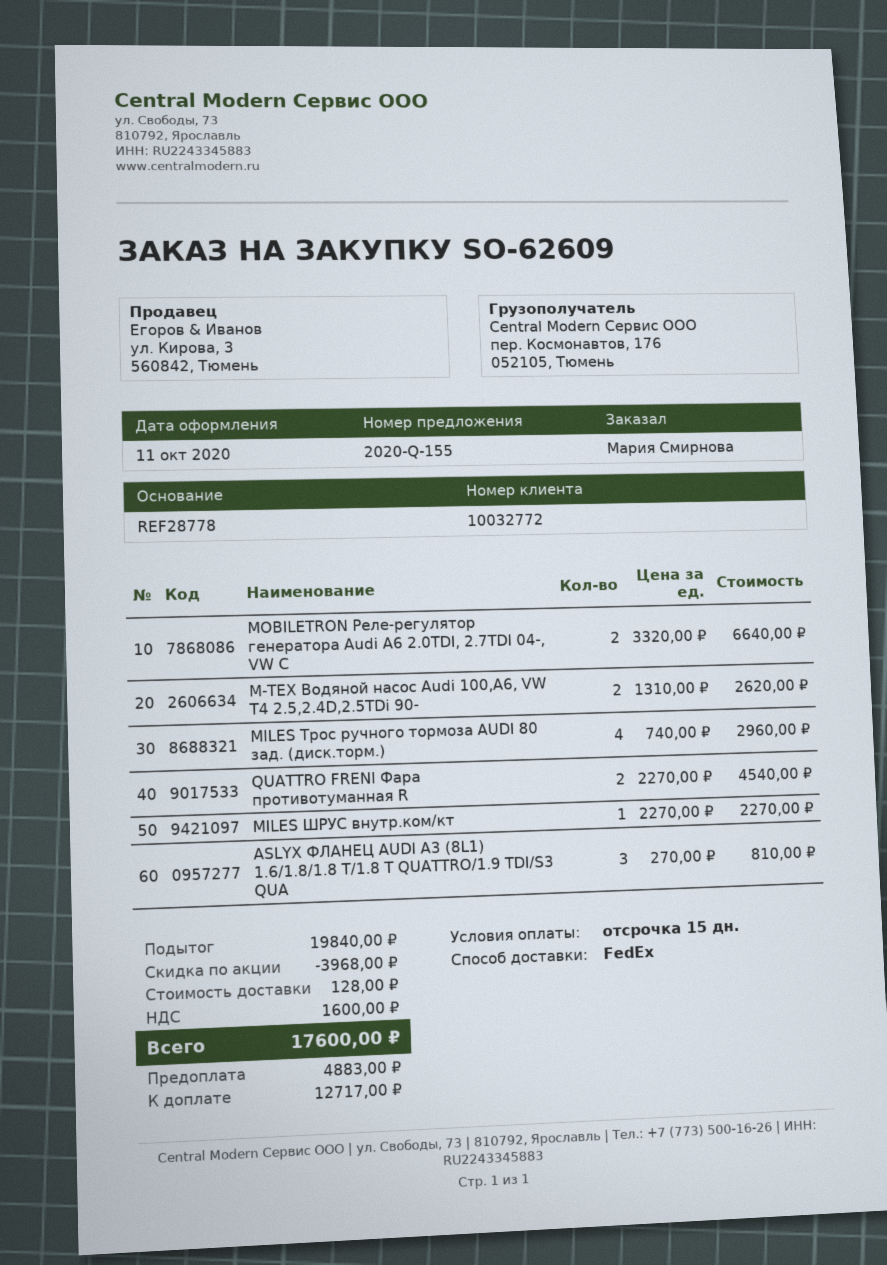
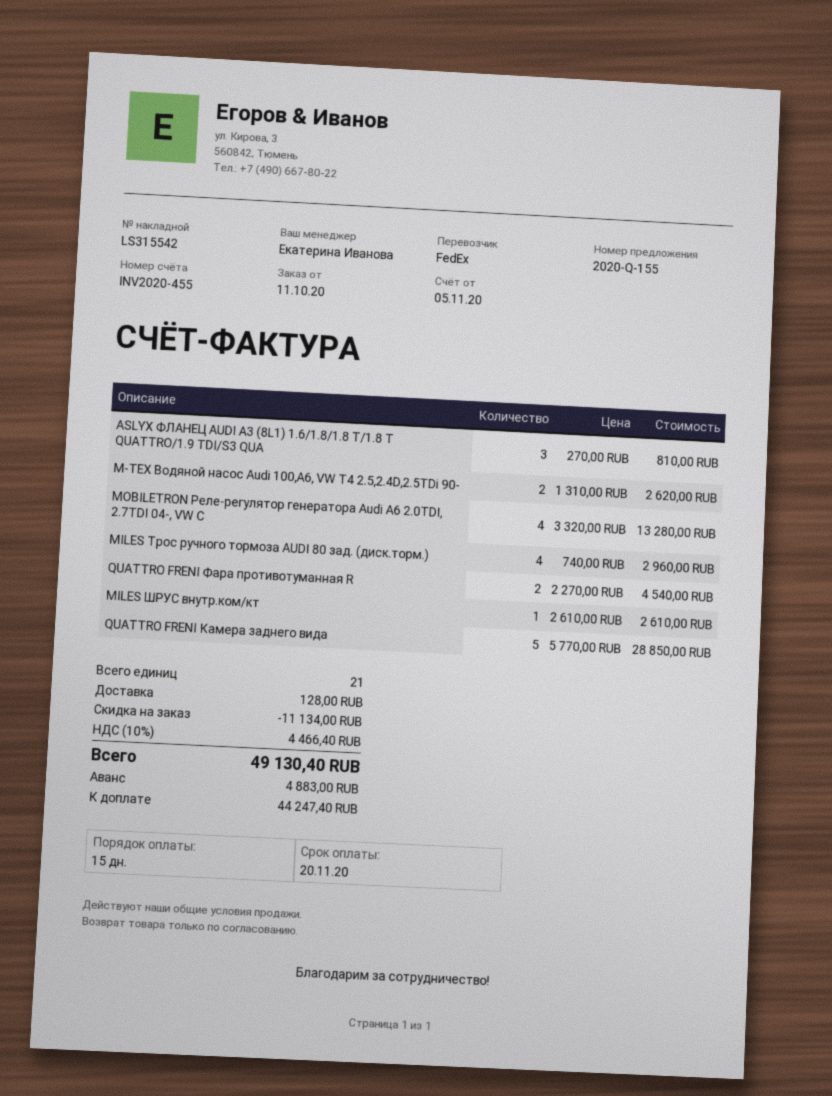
MOBILETRON Реле-регулятор генератора Audi A6 2.0TDI, 2.7TDI 04-, VW C: 2 x 3320.00 = 6640.00 -> 4 x 3320.00 = 13280.00
MILES ШРУС внутр.ком/кт: 1 x 2270.00 = 2270.00 -> 1 x 2610.00 = 2610.00
QUATTRO FRENI Камера заднего вида: none -> 5 x 5770.00 = 28850.00
discount: 3968.00 -> 11134.00
tax: 1600.00 -> 4466.40
total: 17600.00 -> 49130.40
balance: 12717.00 -> 44247.40

